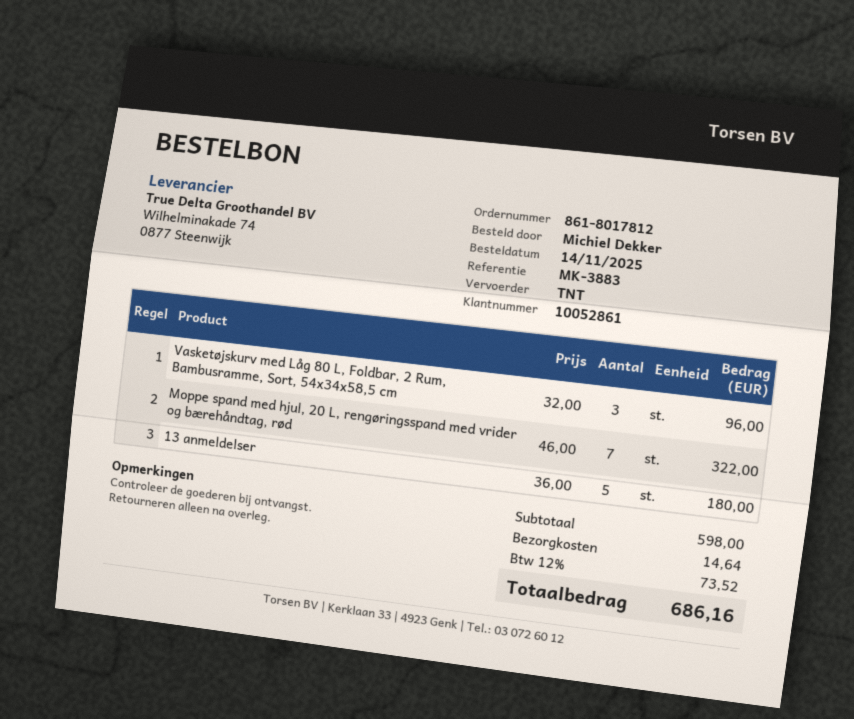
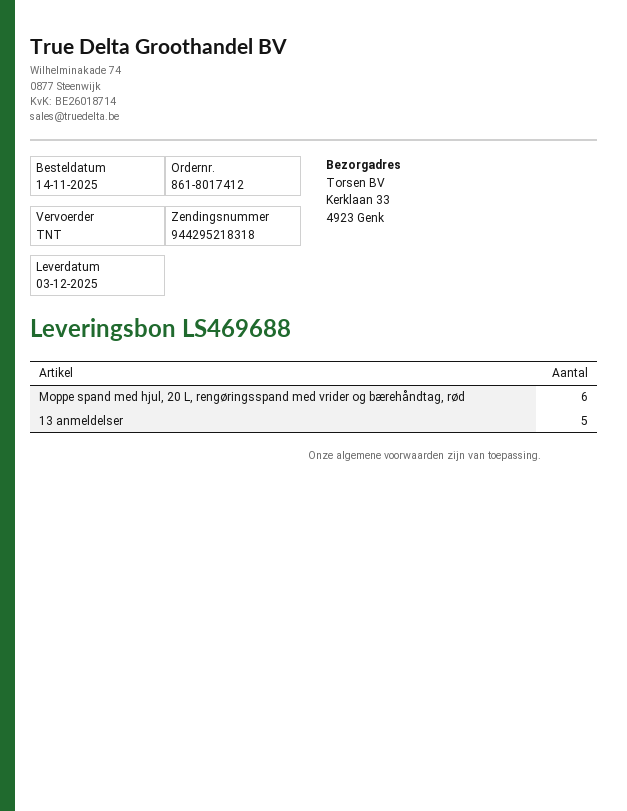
order number: 861-8017812 -> 861-8017412
Vasketøjskurv med Låg 80 L, Foldbar, 2 Rum, Bambusramme, Sort, 54x34x58,5 cm: 3 -> none
Moppe spand med hjul, 20 L, rengøringsspand med vrider og bærehåndtag, rød: 7 -> 6

